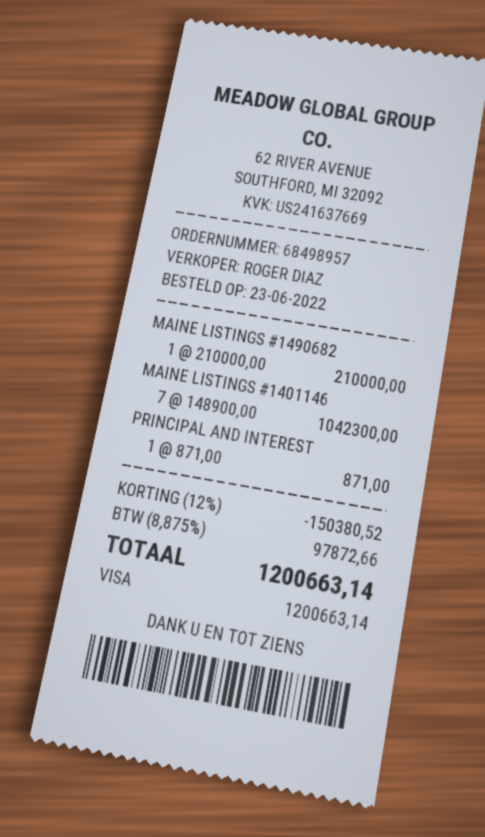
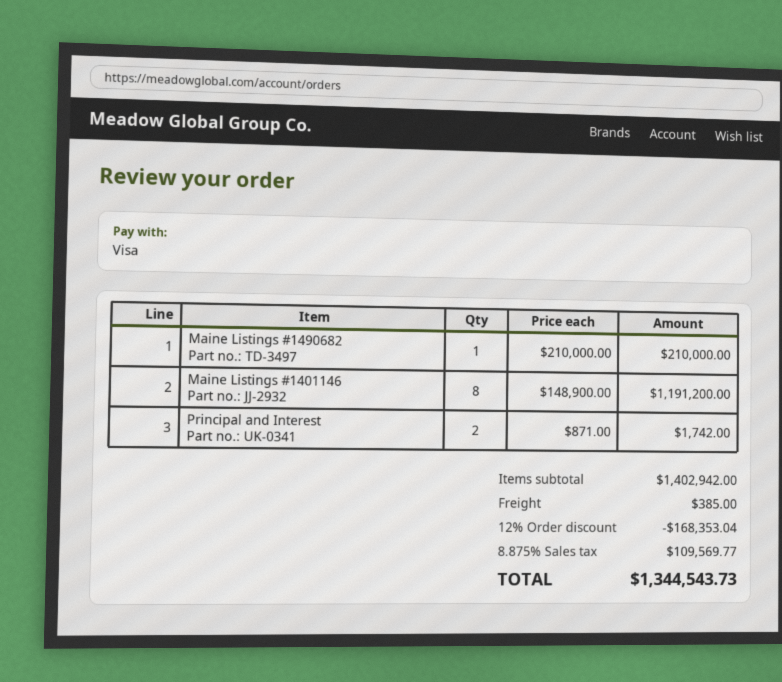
MAINE LISTINGS #1401146: 7 x 148900.00 = 1042300.00 -> 8 x 148900.00 = 1191200.00
PRINCIPAL AND INTEREST: 1 x 871.00 = 871.00 -> 2 x 871.00 = 1742.00
discount: 12% = 150380.52 -> 12% = 168353.04
shipping: none -> 385.00
tax: 8.875% = 97872.66 -> 8.875% = 109569.77
total: 1200663.14 -> 1344543.73

